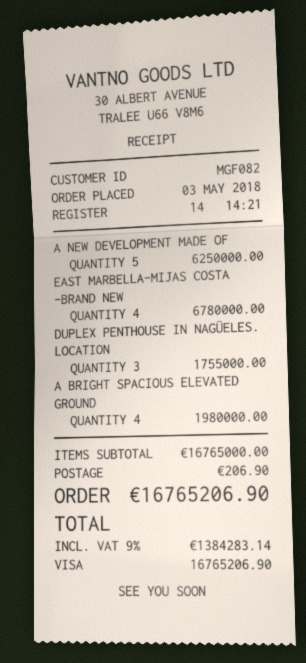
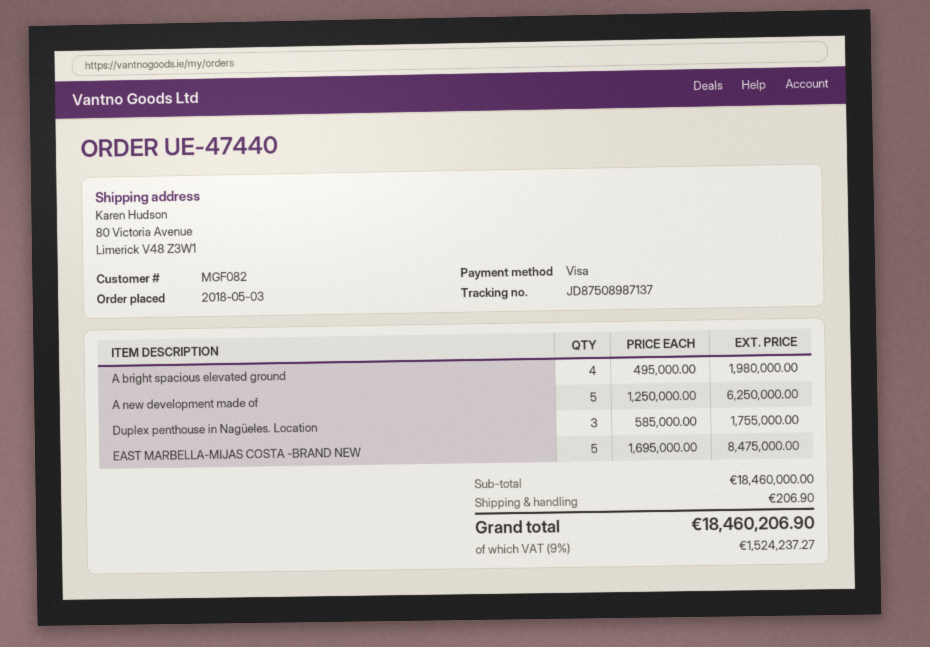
EAST MARBELLA-MIJAS COSTA -BRAND NEW: 4 for 6780000.00 -> 5 for 8475000.00
subtotal: 16765000.00 -> 18460000.00
tax: 9% = 1384283.14 -> 9% = 1524237.27
total: 16765206.90 -> 18460206.90

